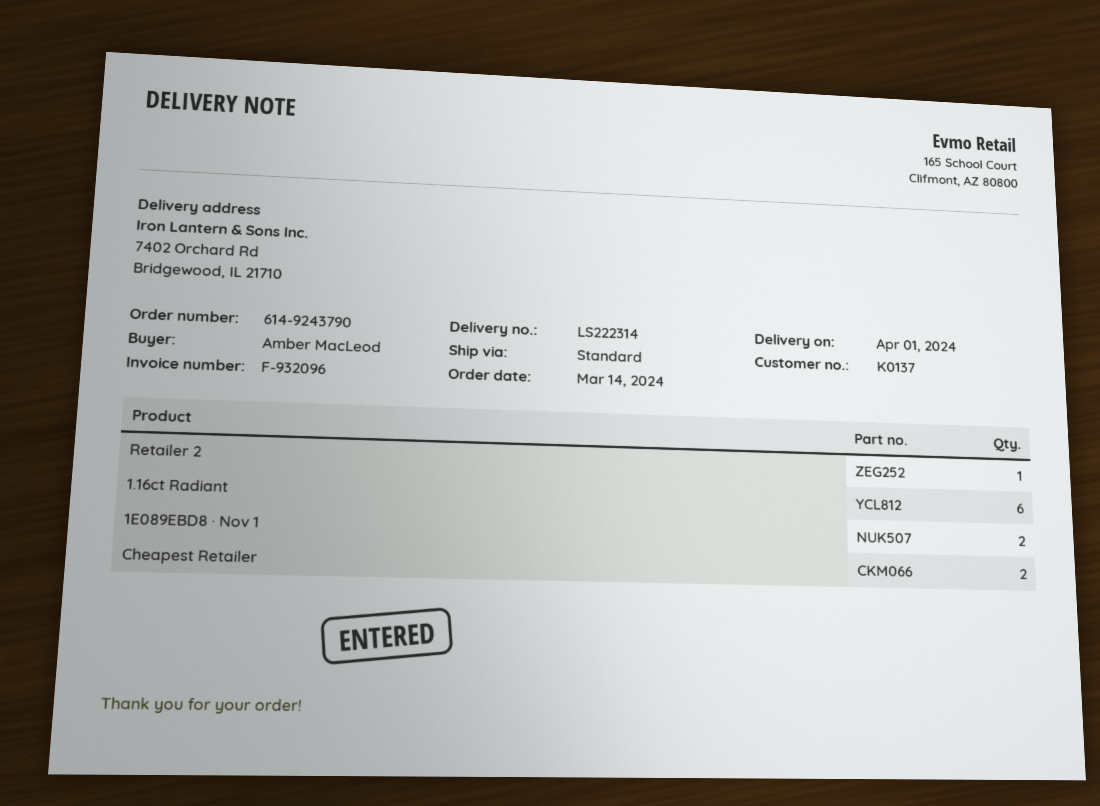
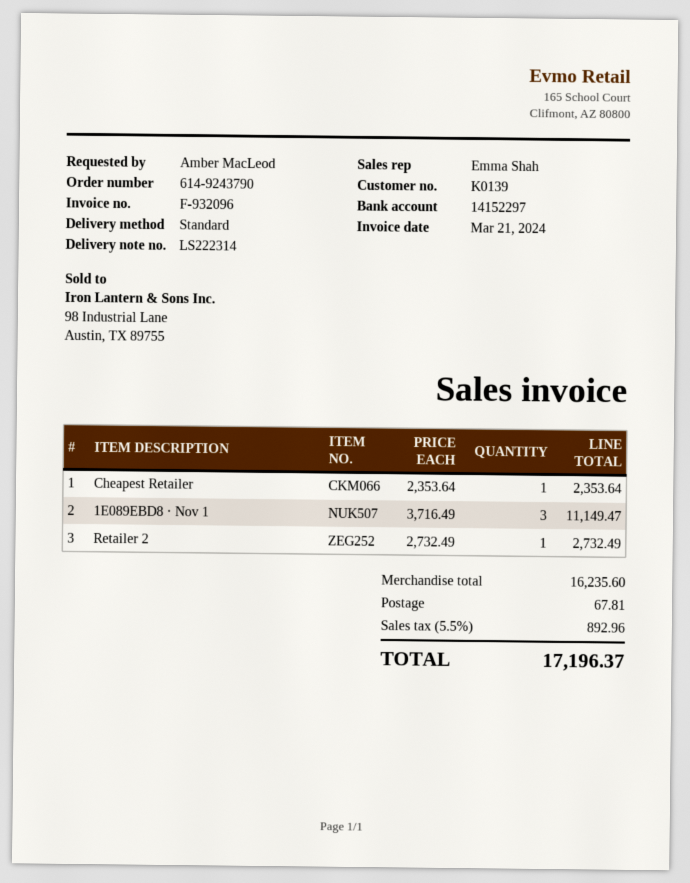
customer number: K0137 -> K0139
1.16ct Radiant: 6 -> none
1E089EBD8 · Nov 1: 2 -> 3
Cheapest Retailer: 2 -> 1

